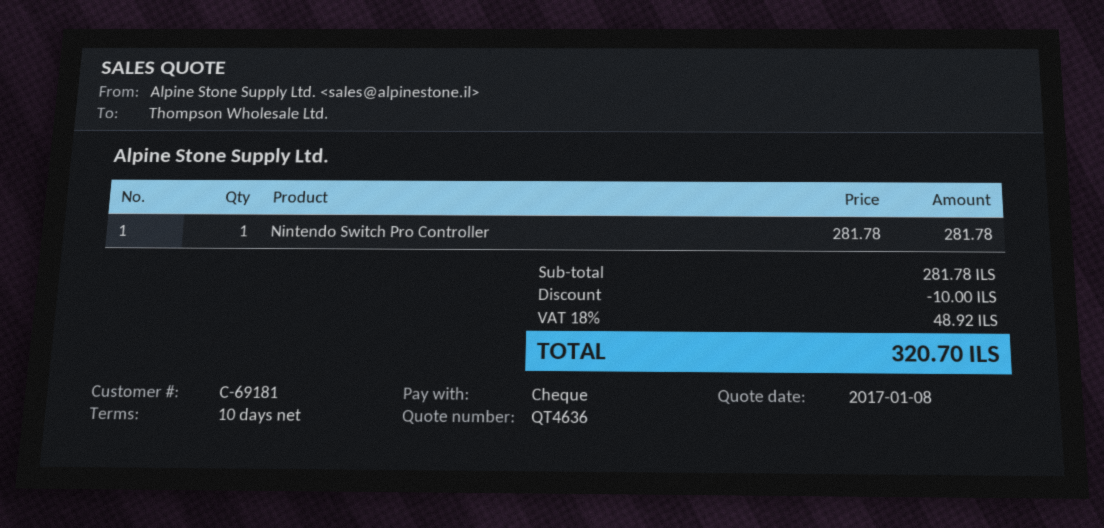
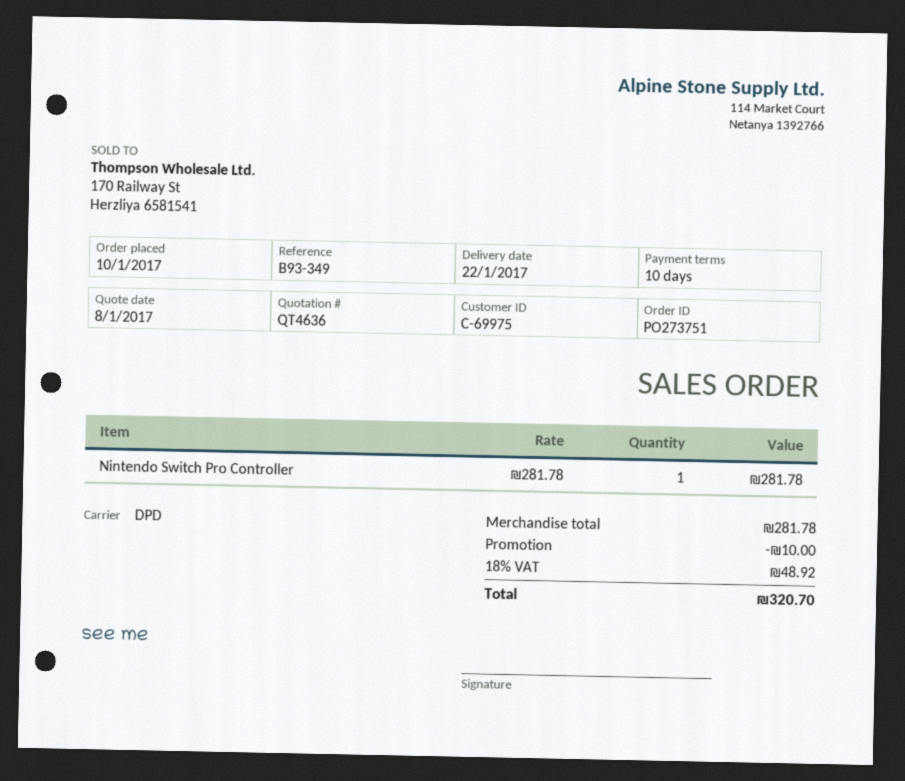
customer number: C-69181 -> C-69975

